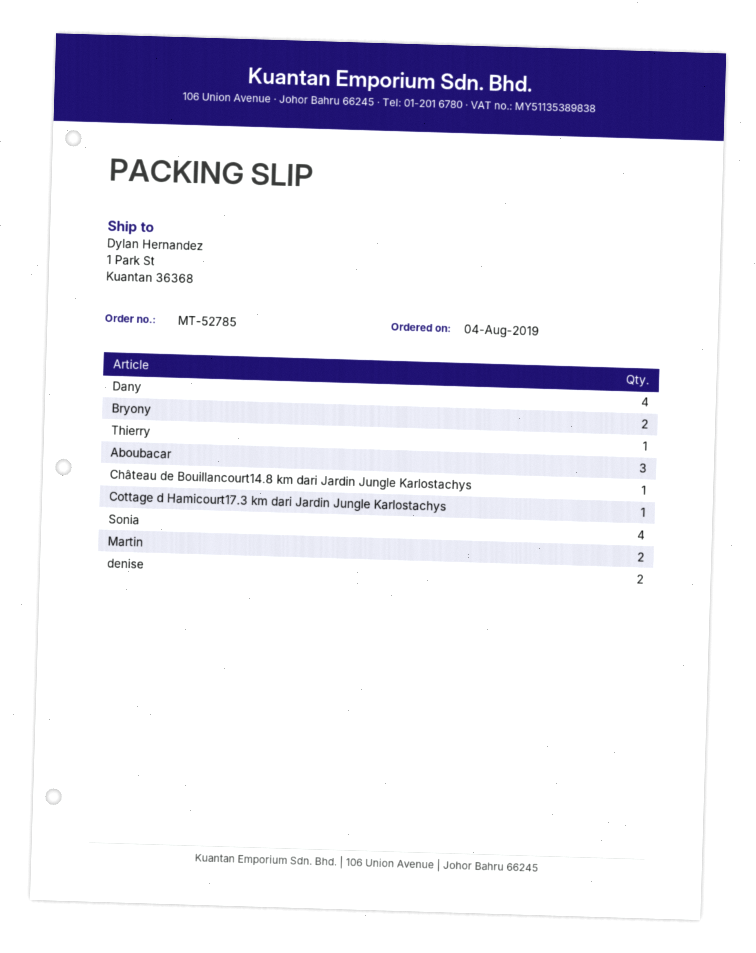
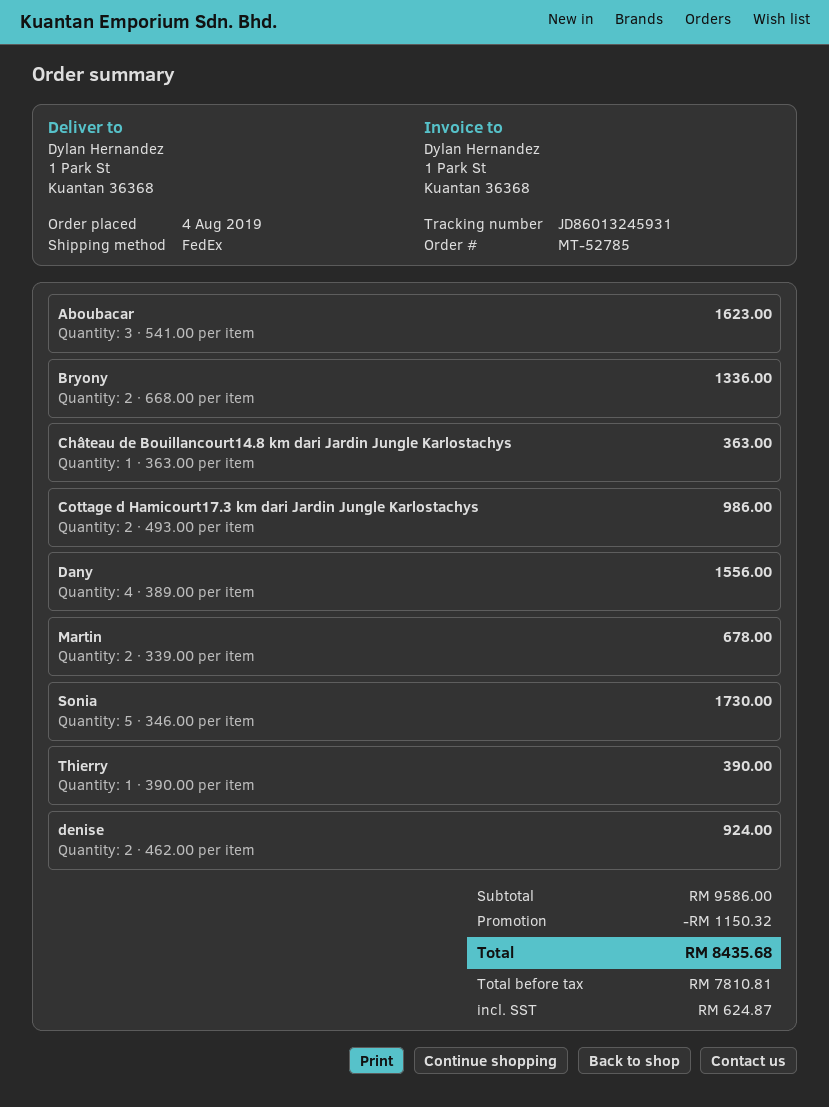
Cottage d Hamicourt17.3 km dari Jardin Jungle Karlostachys: 1 -> 2
Sonia: 4 -> 5

